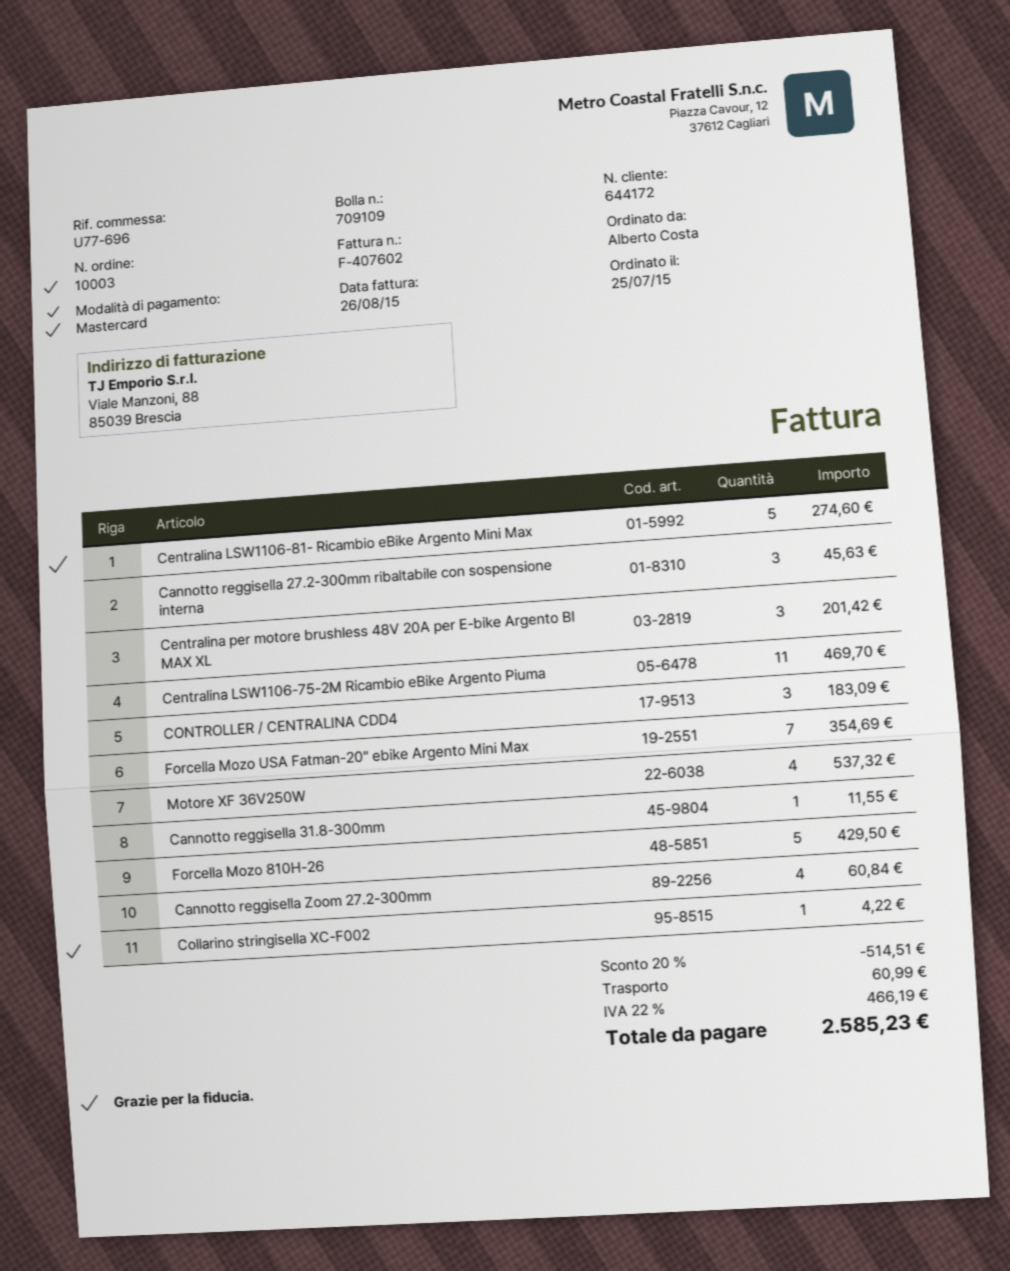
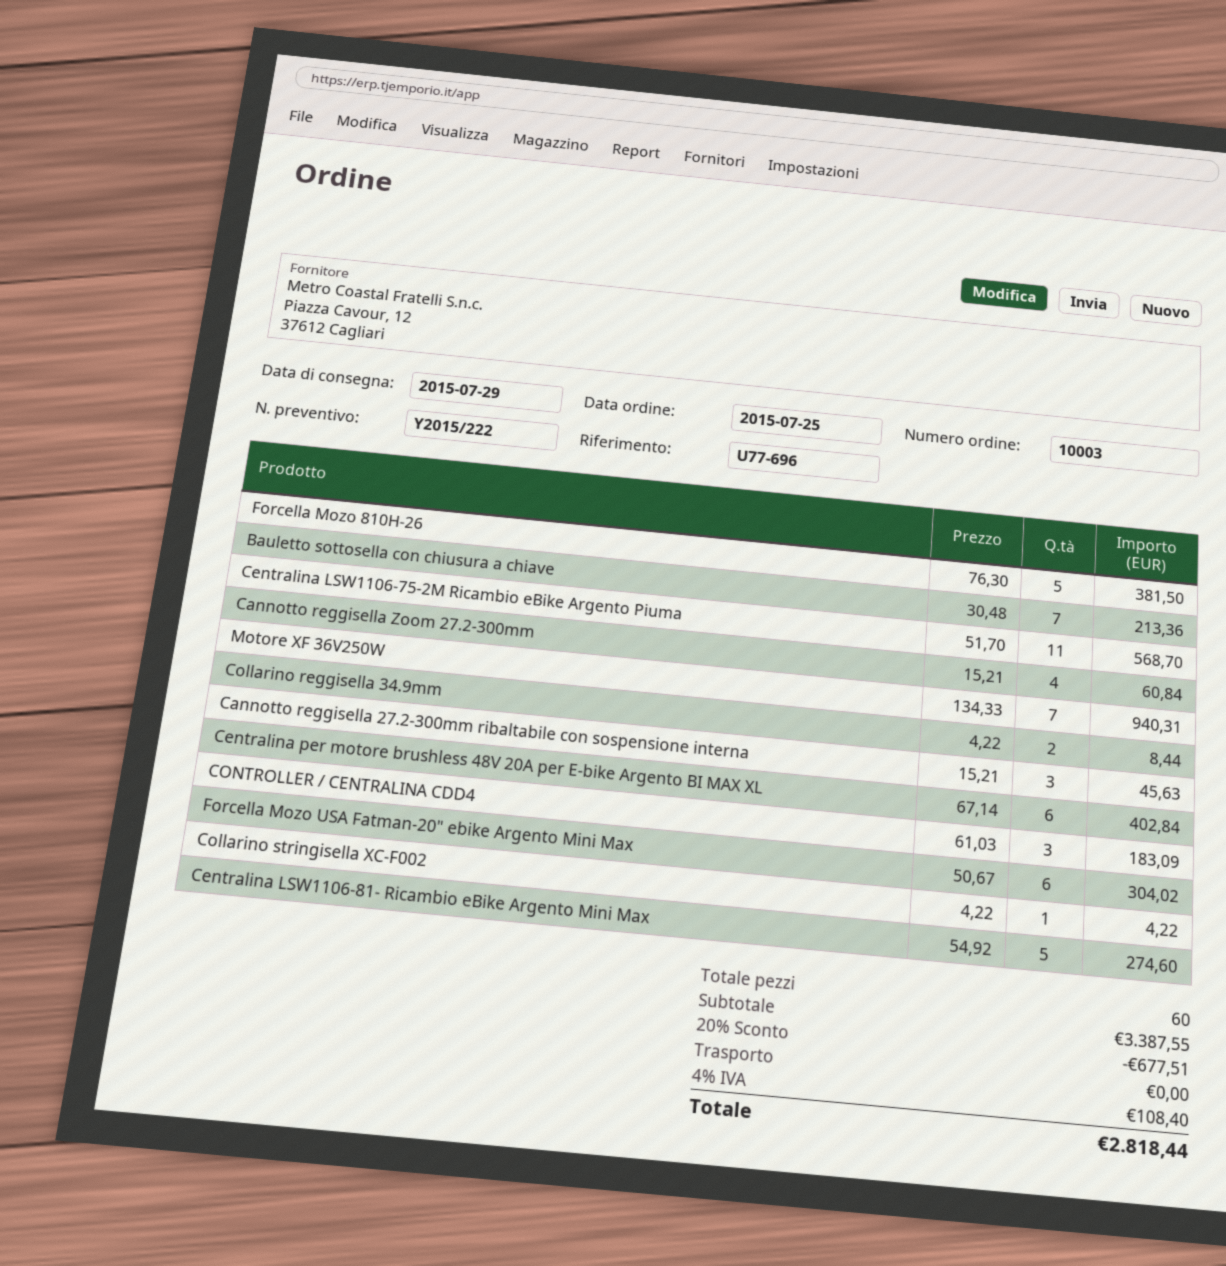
Centralina per motore brushless 48V 20A per E-bike Argento BI MAX XL: 3 for 201.42 -> 6 for 402.84
Centralina LSW1106-75-2M Ricambio eBike Argento Piuma: 11 for 469.70 -> 11 for 568.70
Forcella Mozo USA Fatman-20" ebike Argento Mini Max: 7 for 354.69 -> 6 for 304.02
Motore XF 36V250W: 4 for 537.32 -> 7 for 940.31
Cannotto reggisella 31.8-300mm: 1 for 11.55 -> none
Forcella Mozo 810H-26: 5 for 429.50 -> 5 for 381.50
Bauletto sottosella con chiusura a chiave: none -> 7 for 213.36
Collarino reggisella 34.9mm: none -> 2 for 8.44
discount: 20% = 514.51 -> 20% = 677.51
shipping: 60.99 -> 0.00
tax: 22% = 466.19 -> 4% = 108.40
total: 2585.23 -> 2818.44

